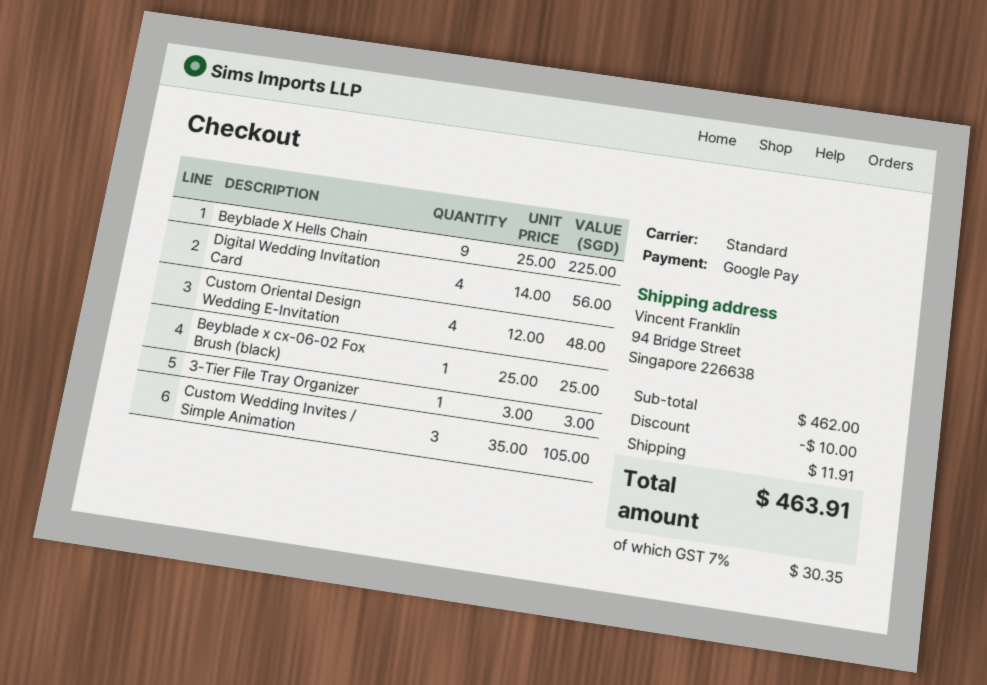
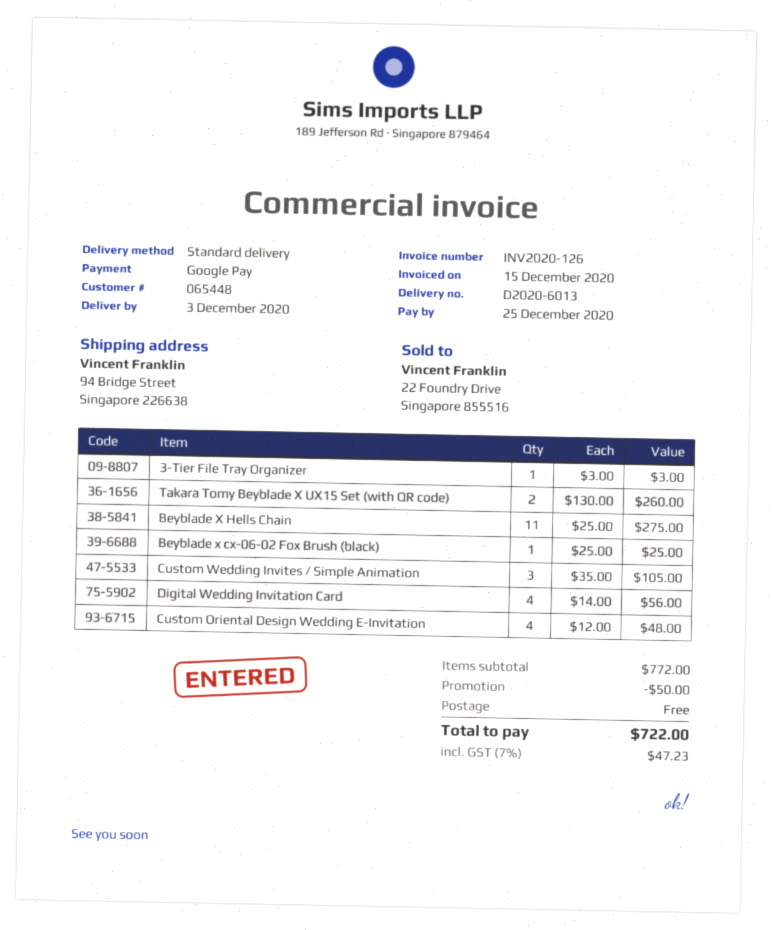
Beyblade X Hells Chain: 9 x 25.00 = 225.00 -> 11 x 25.00 = 275.00
Takara Tomy Beyblade X UX15 Set (with QR code): none -> 2 x 130.00 = 260.00
subtotal: 462.00 -> 772.00
discount: 10.00 -> 50.00
shipping: 11.91 -> 0.00
tax: 7% = 30.35 -> 7% = 47.23
total: 463.91 -> 722.00

